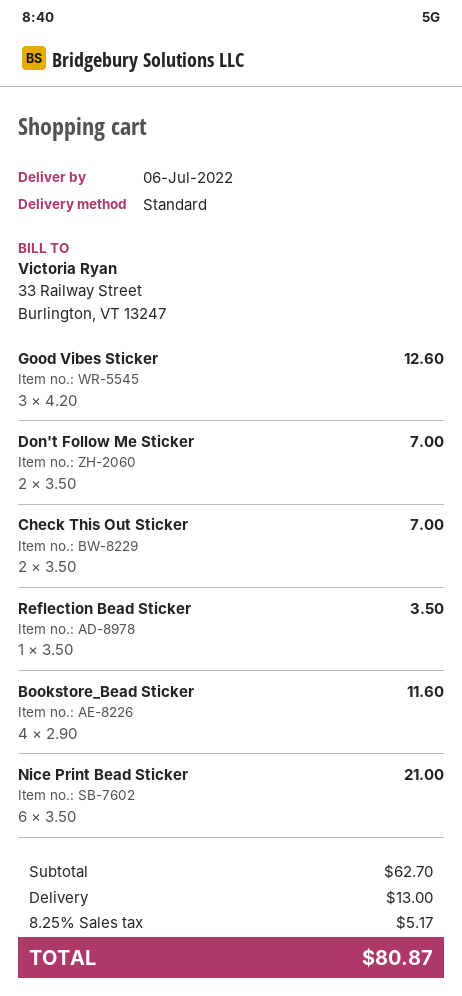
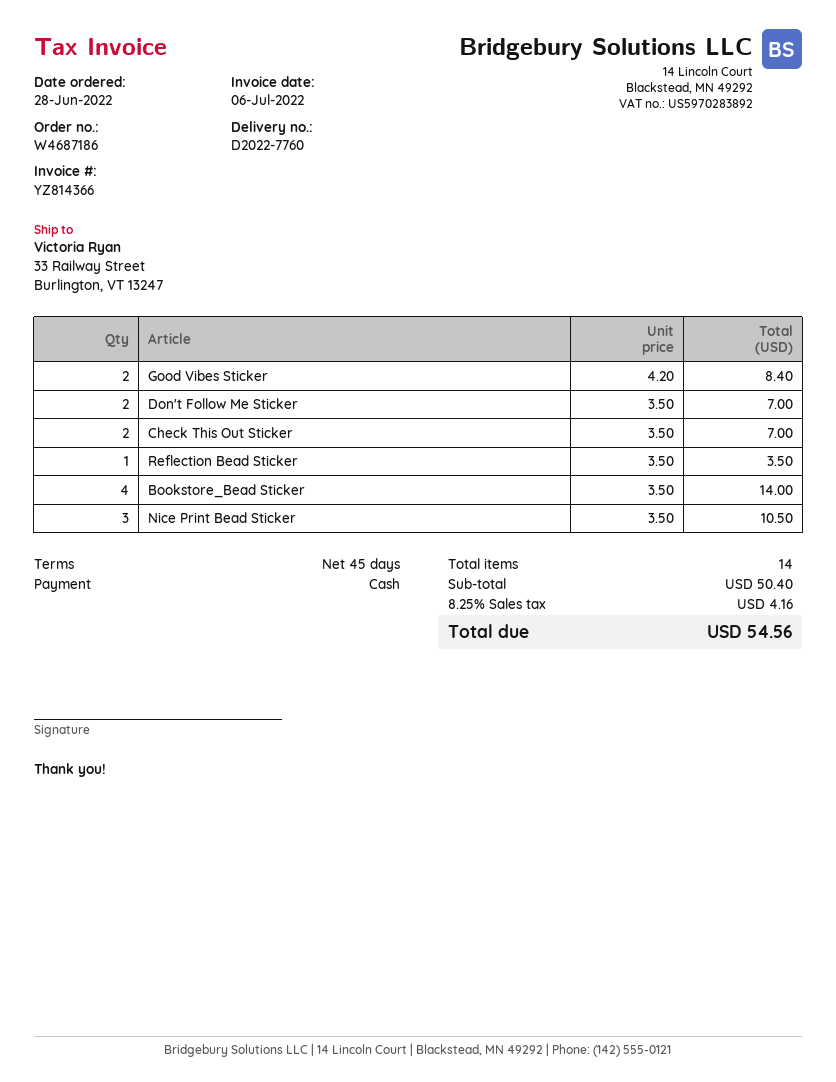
Good Vibes Sticker: 3 x 4.20 = 12.60 -> 2 x 4.20 = 8.40
Bookstore_Bead Sticker: 4 x 2.90 = 11.60 -> 4 x 3.50 = 14.00
Nice Print Bead Sticker: 6 x 3.50 = 21.00 -> 3 x 3.50 = 10.50
subtotal: 62.70 -> 50.40
shipping: 13.00 -> none
tax: 8.25% = 5.17 -> 8.25% = 4.16
total: 80.87 -> 54.56

